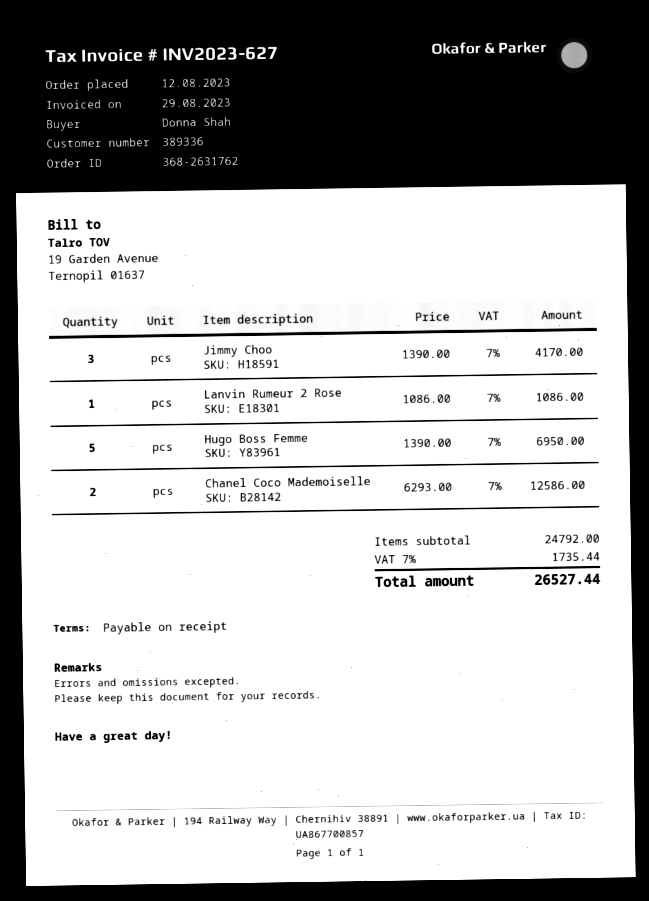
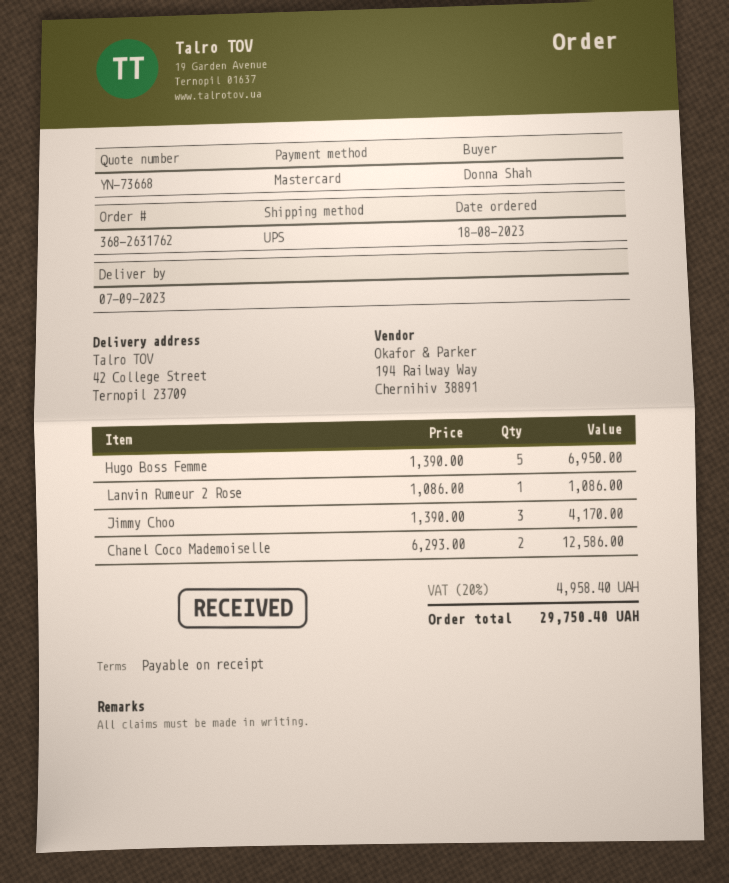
order date: 2023-08-12 -> 2023-08-18
tax: 7% = 1735.44 -> 20% = 4958.40
total: 26527.44 -> 29750.40

